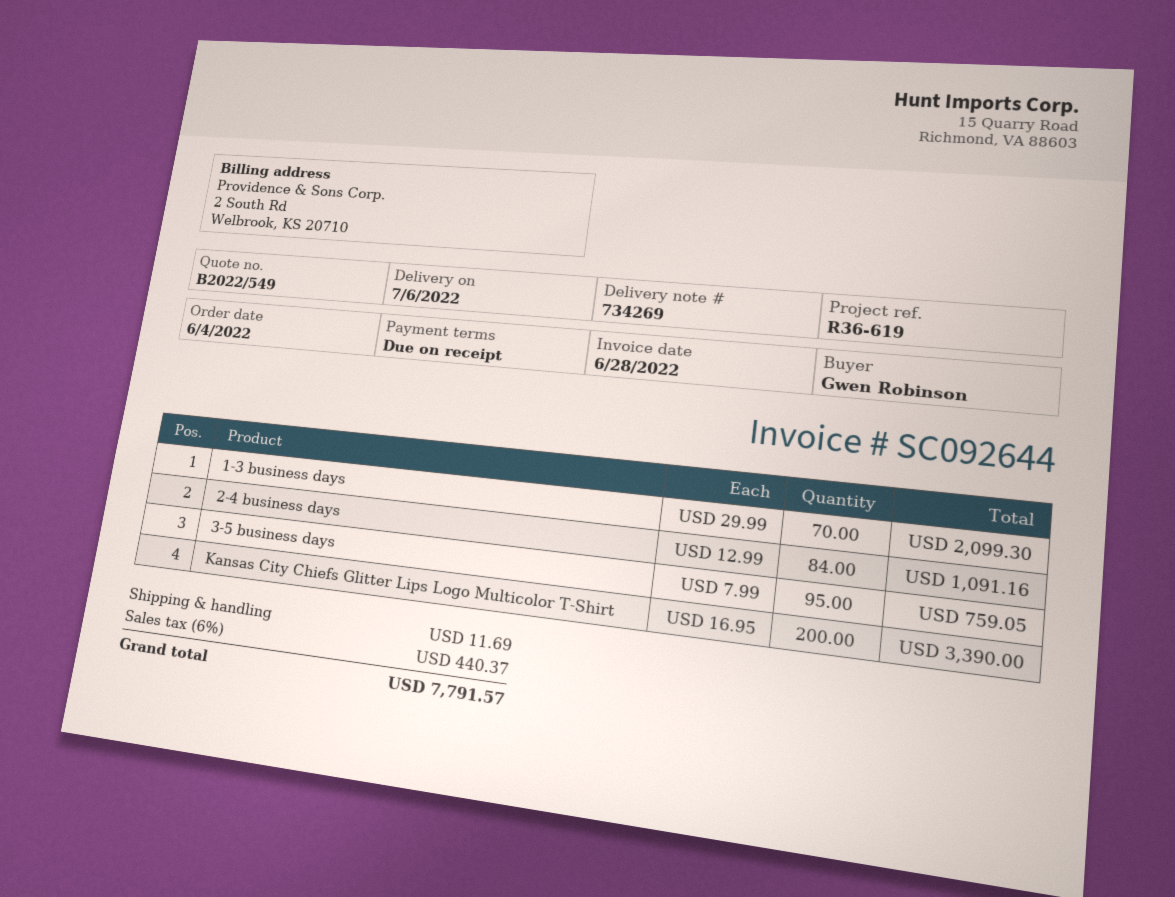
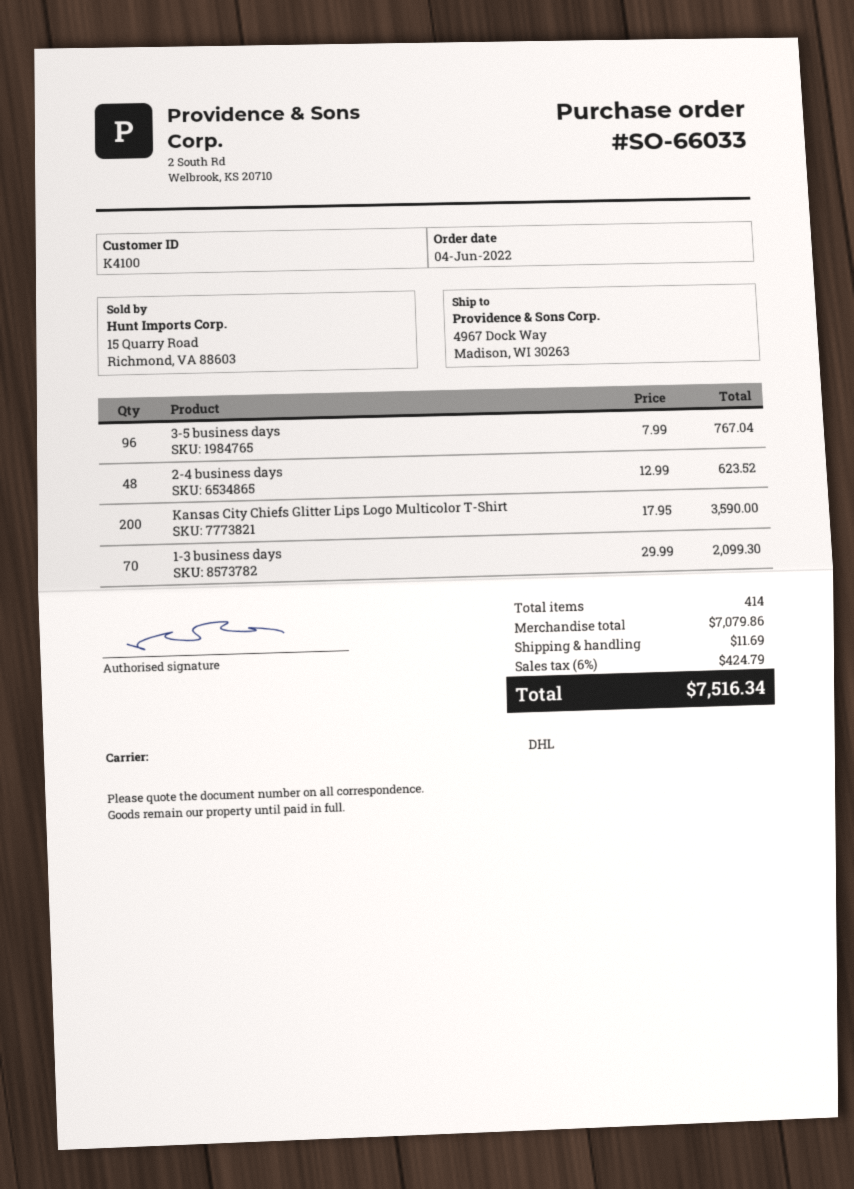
2-4 business days: 84 x 12.99 = 1091.16 -> 48 x 12.99 = 623.52
3-5 business days: 95 x 7.99 = 759.05 -> 96 x 7.99 = 767.04
Kansas City Chiefs Glitter Lips Logo Multicolor T-Shirt: 200 x 16.95 = 3390.00 -> 200 x 17.95 = 3590.00
tax: 6% = 440.37 -> 6% = 424.79
total: 7791.57 -> 7516.34

